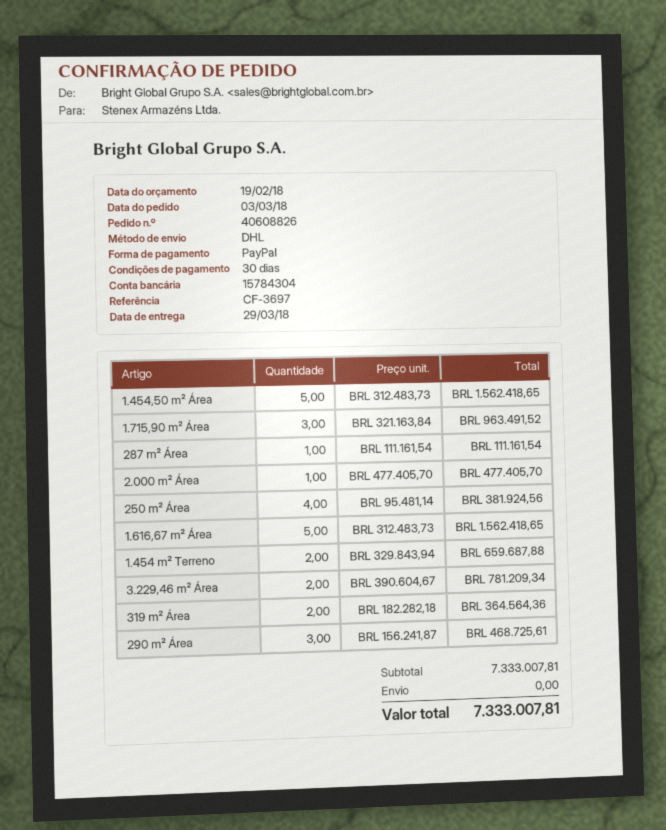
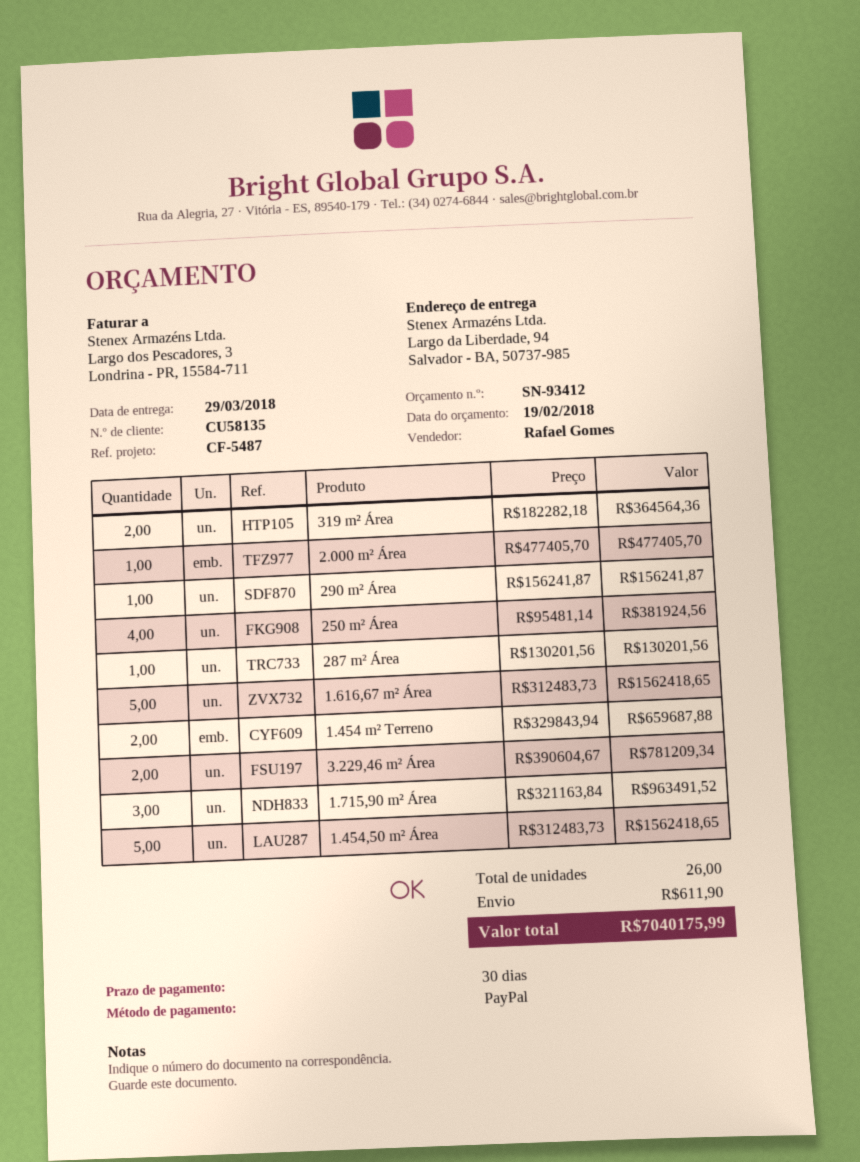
reference: CF-3697 -> CF-5487
287 m² Área: 1 x 111161.54 = 111161.54 -> 1 x 130201.56 = 130201.56
290 m² Área: 3 x 156241.87 = 468725.61 -> 1 x 156241.87 = 156241.87
shipping: 0.00 -> 611.90
total: 7333007.81 -> 7040175.99

